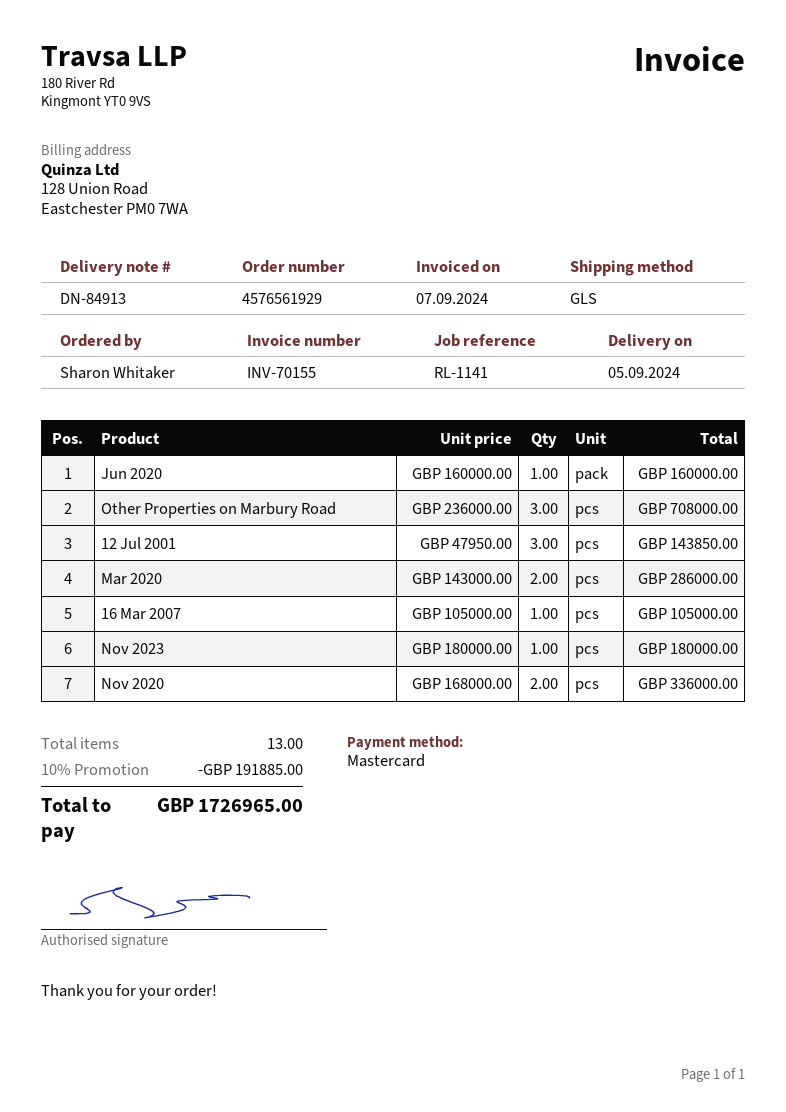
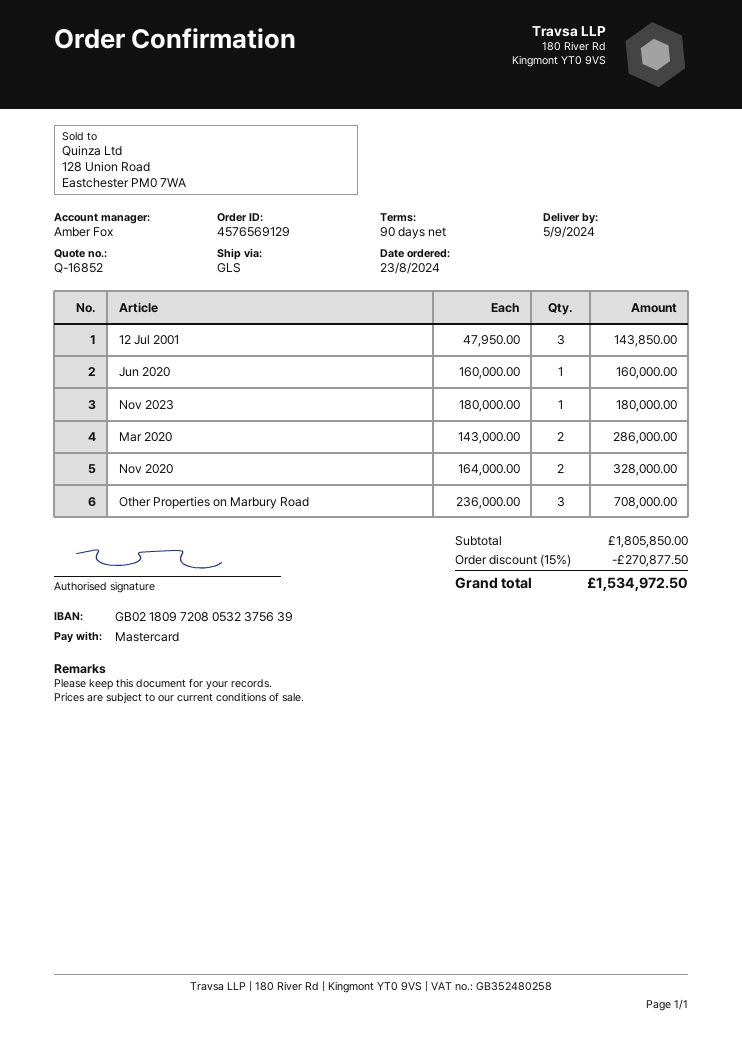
order number: 4576561929 -> 4576569129
16 Mar 2007: 1 x 105000.00 = 105000.00 -> none
Nov 2020: 2 x 168000.00 = 336000.00 -> 2 x 164000.00 = 328000.00
discount: 10% = 191885.00 -> 15% = 270877.50
total: 1726965.00 -> 1534972.50

